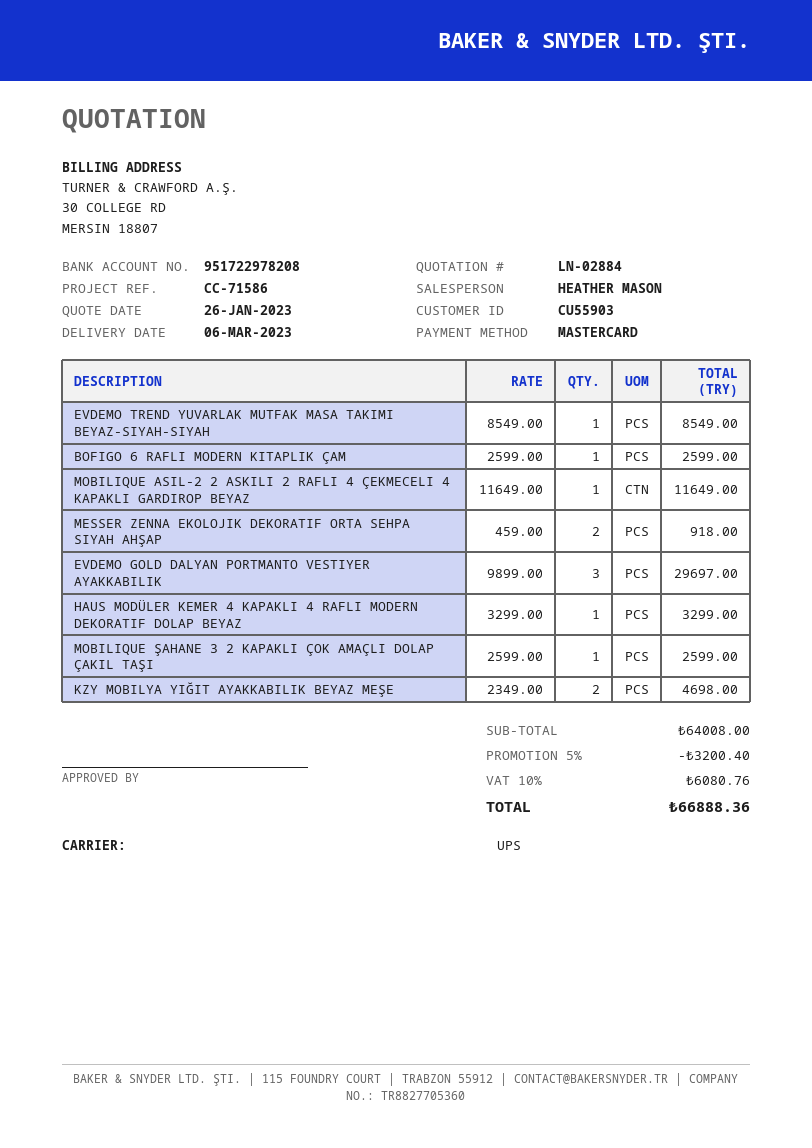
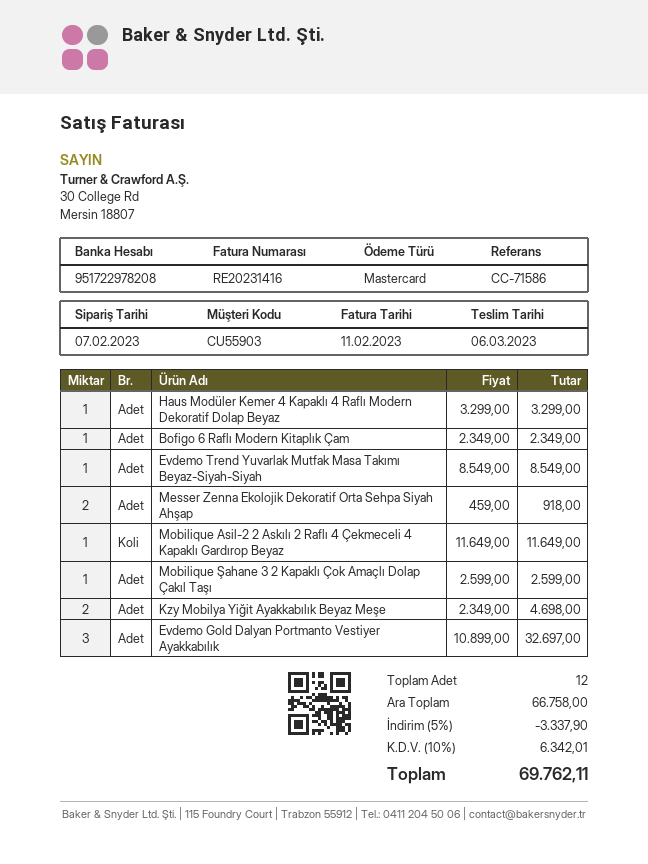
BOFIGO 6 RAFLI MODERN KITAPLIK ÇAM: 1 x 2599.00 = 2599.00 -> 1 x 2349.00 = 2349.00
EVDEMO GOLD DALYAN PORTMANTO VESTIYER AYAKKABILIK: 3 x 9899.00 = 29697.00 -> 3 x 10899.00 = 32697.00
subtotal: 64008.00 -> 66758.00
discount: 5% = 3200.40 -> 5% = 3337.90
tax: 10% = 6080.76 -> 10% = 6342.01
total: 66888.36 -> 69762.11

